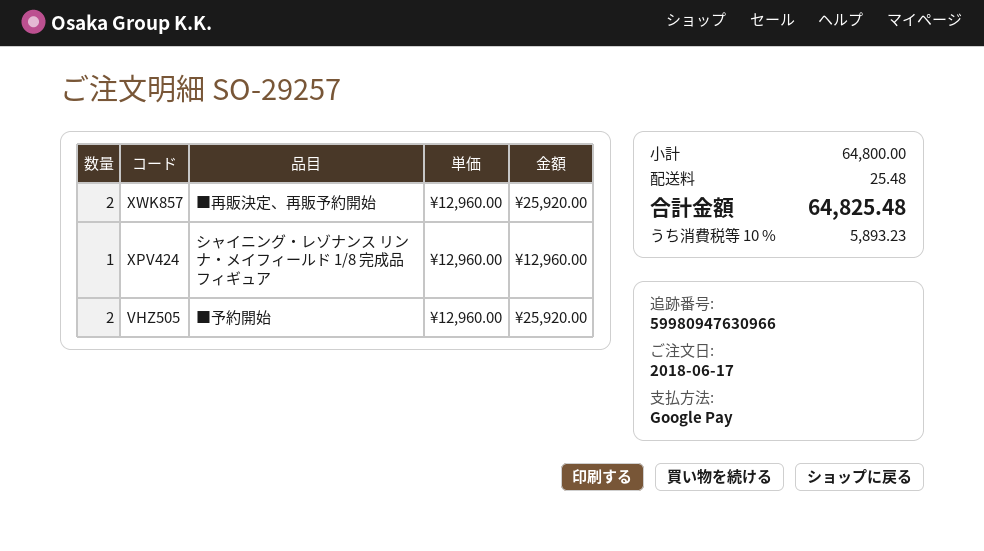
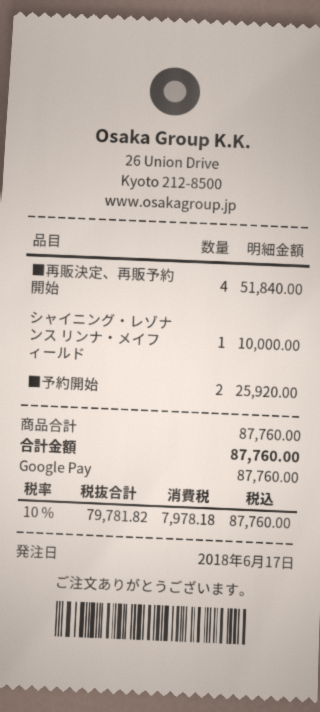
■再販決定、再販予約開始: 2 for 25920.00 -> 4 for 51840.00
シャイニング・レゾナンス リンナ・メイフィールド 1/8 完成品フィギュア: 1 for 12960.00 -> 1 for 10000.00
subtotal: 64800.00 -> 87760.00
shipping: 25.48 -> none
tax: 10% = 5893.23 -> 10% = 7978.18
total: 64825.48 -> 87760.00

